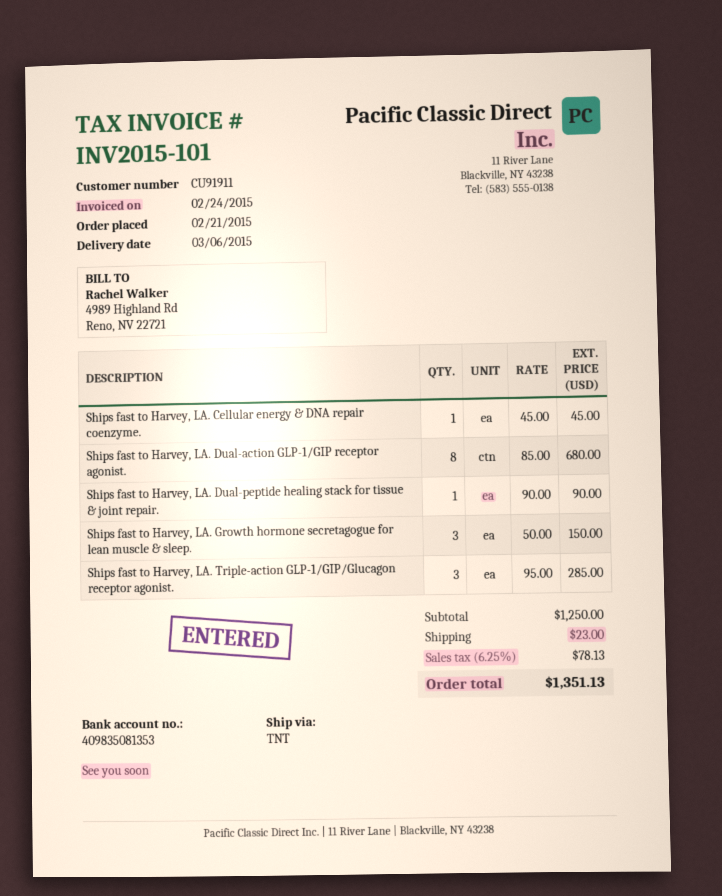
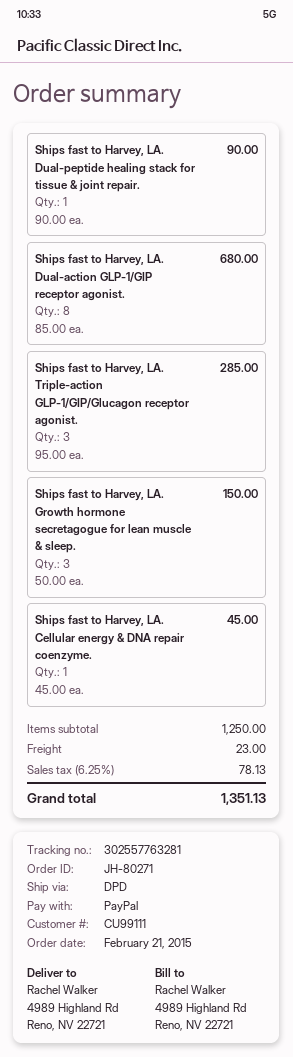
customer number: CU91911 -> CU99111
shipping method: TNT -> DPD

